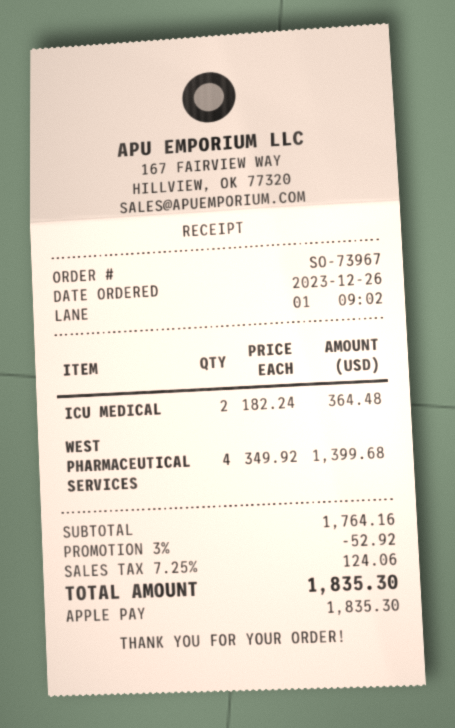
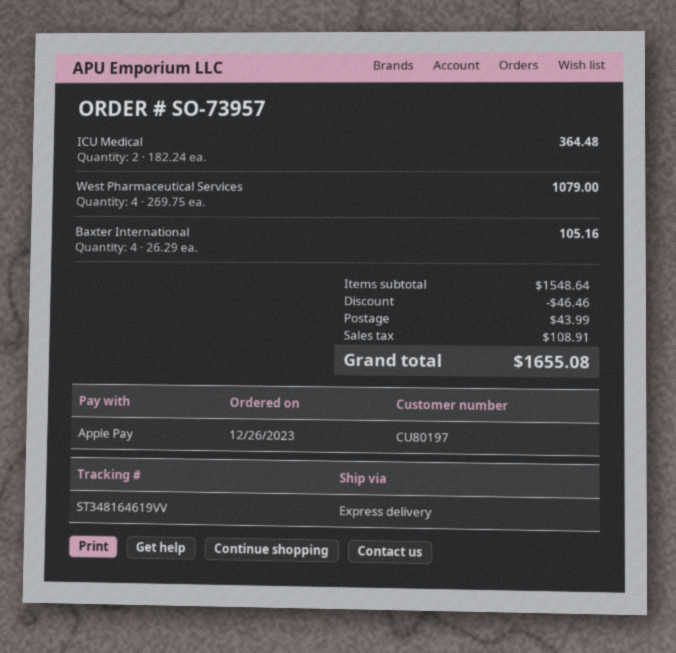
order number: SO-73967 -> SO-73957
WEST PHARMACEUTICAL SERVICES: 4 x 349.92 = 1399.68 -> 4 x 269.75 = 1079.00
Baxter International: none -> 4 x 26.29 = 105.16
subtotal: 1764.16 -> 1548.64
discount: 52.92 -> 46.46
shipping: none -> 43.99
tax: 124.06 -> 108.91
total: 1835.30 -> 1655.08

